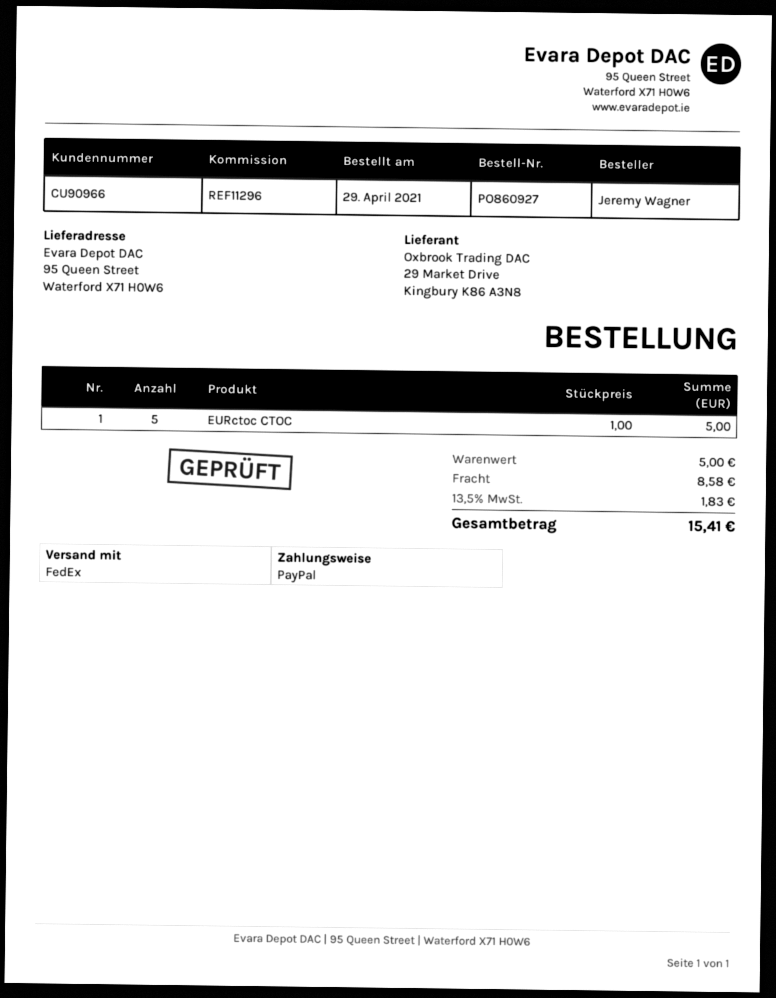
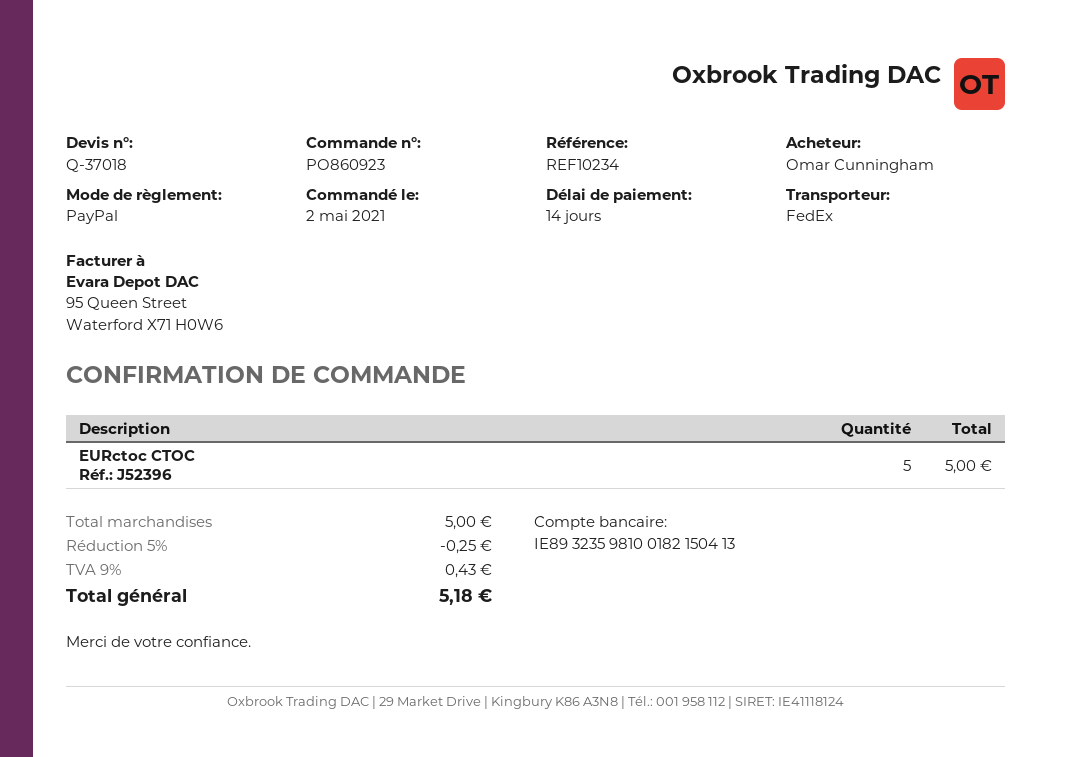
order number: PO860927 -> PO860923
order date: 2021-04-29 -> 2021-05-02
reference: REF11296 -> REF10234
ordered by: Jeremy Wagner -> Omar Cunningham
discount: none -> 5% = 0.25
shipping: 8.58 -> none
tax: 13.5% = 1.83 -> 9% = 0.43
total: 15.41 -> 5.18

